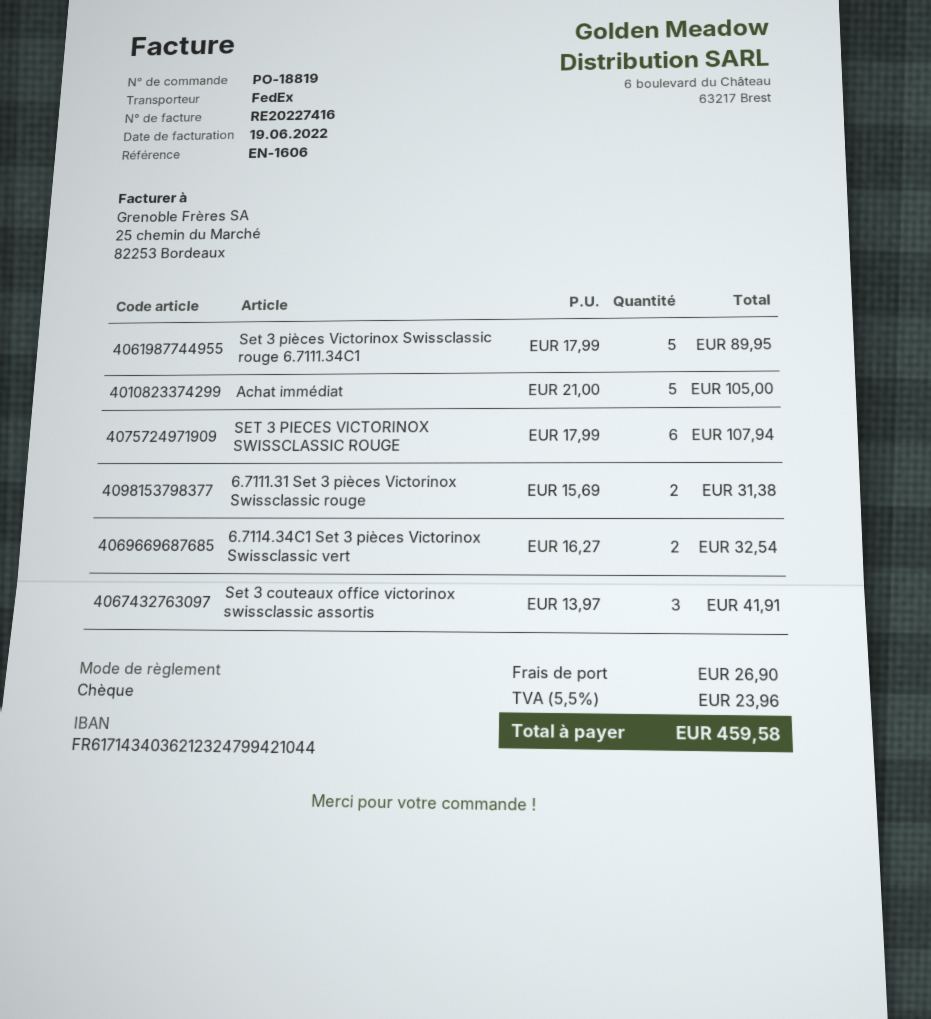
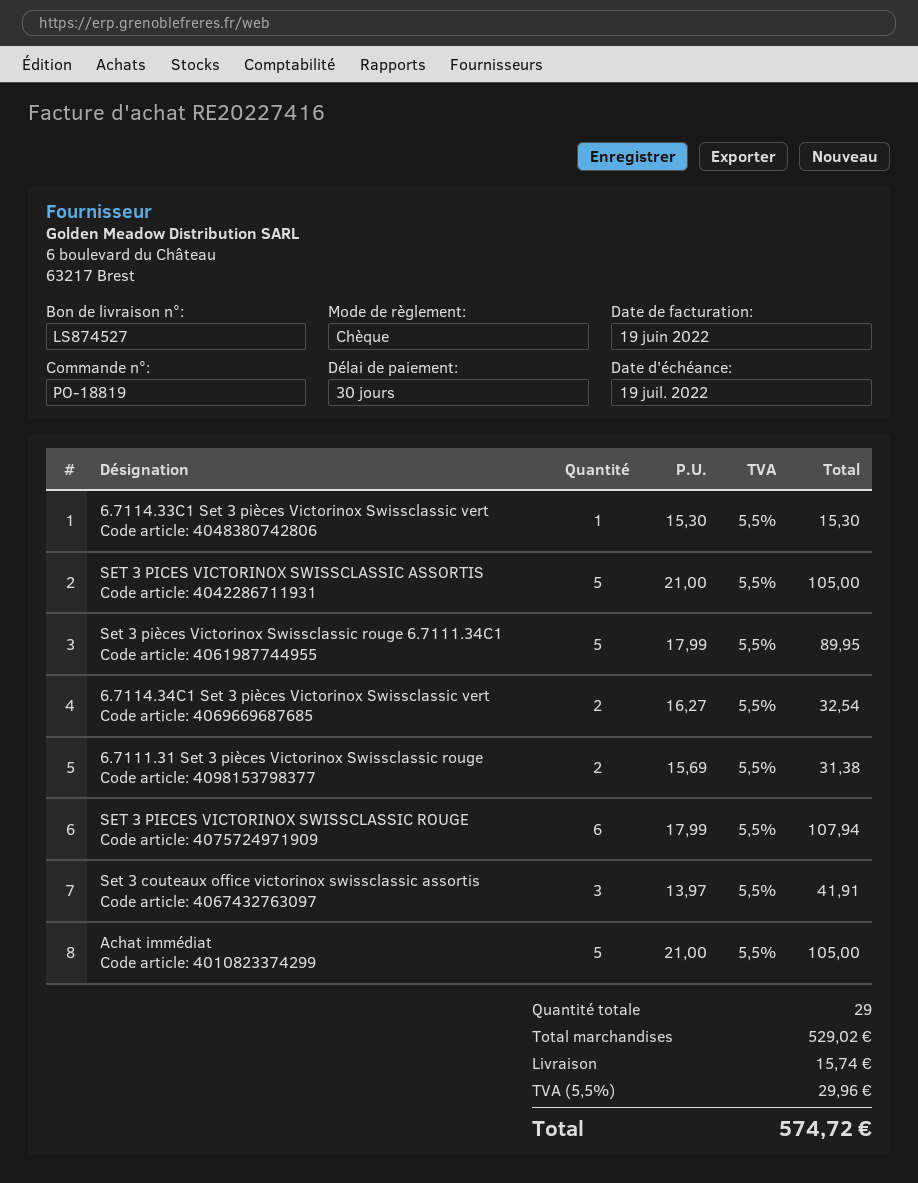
6.7114.33C1 Set 3 pièces Victorinox Swissclassic vert: none -> 1 x 15.30 = 15.30
SET 3 PICES VICTORINOX SWISSCLASSIC ASSORTIS: none -> 5 x 21.00 = 105.00
shipping: 26.90 -> 15.74
tax: 5.5% = 23.96 -> 5.5% = 29.96
total: 459.58 -> 574.72

